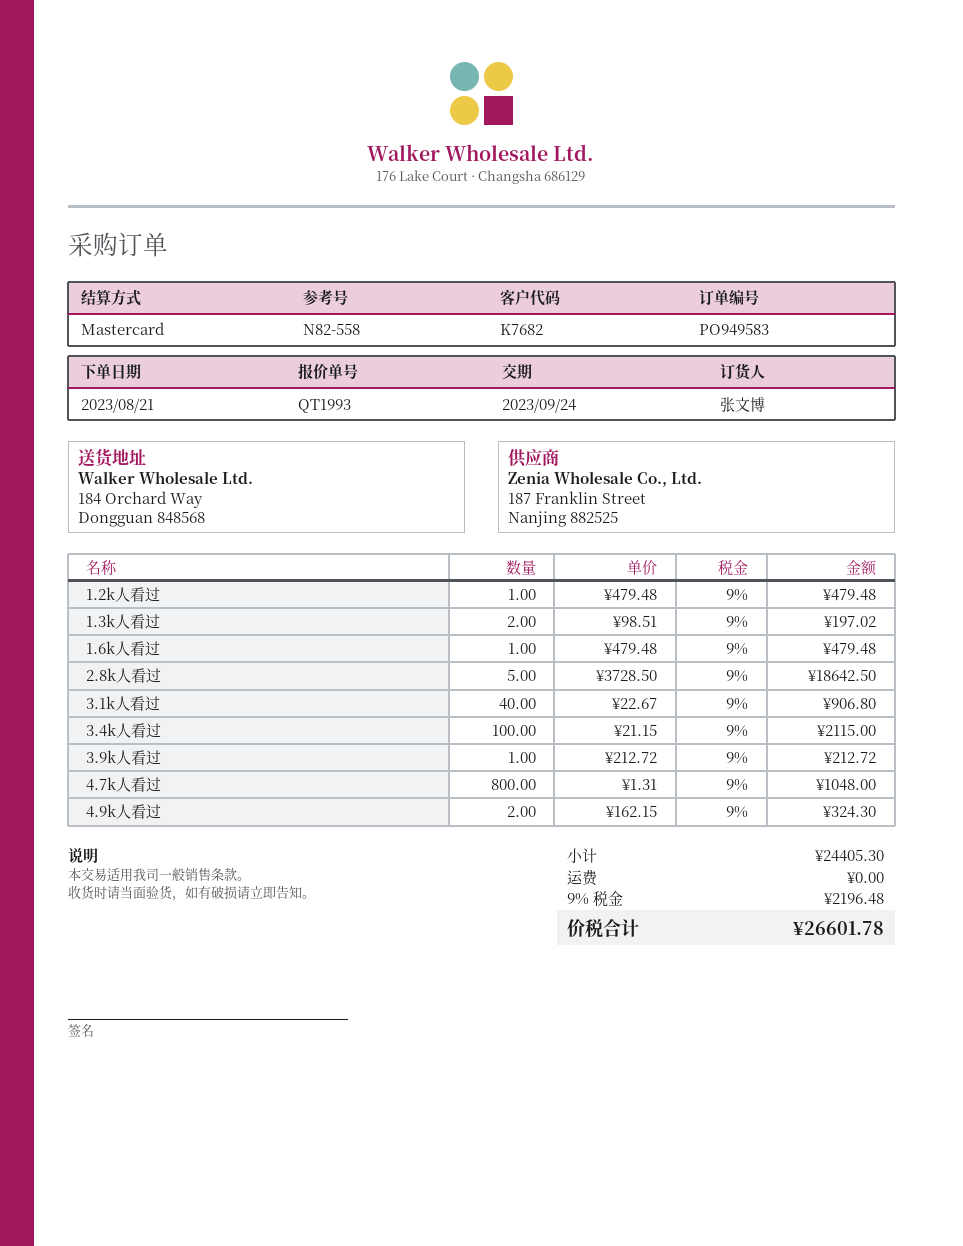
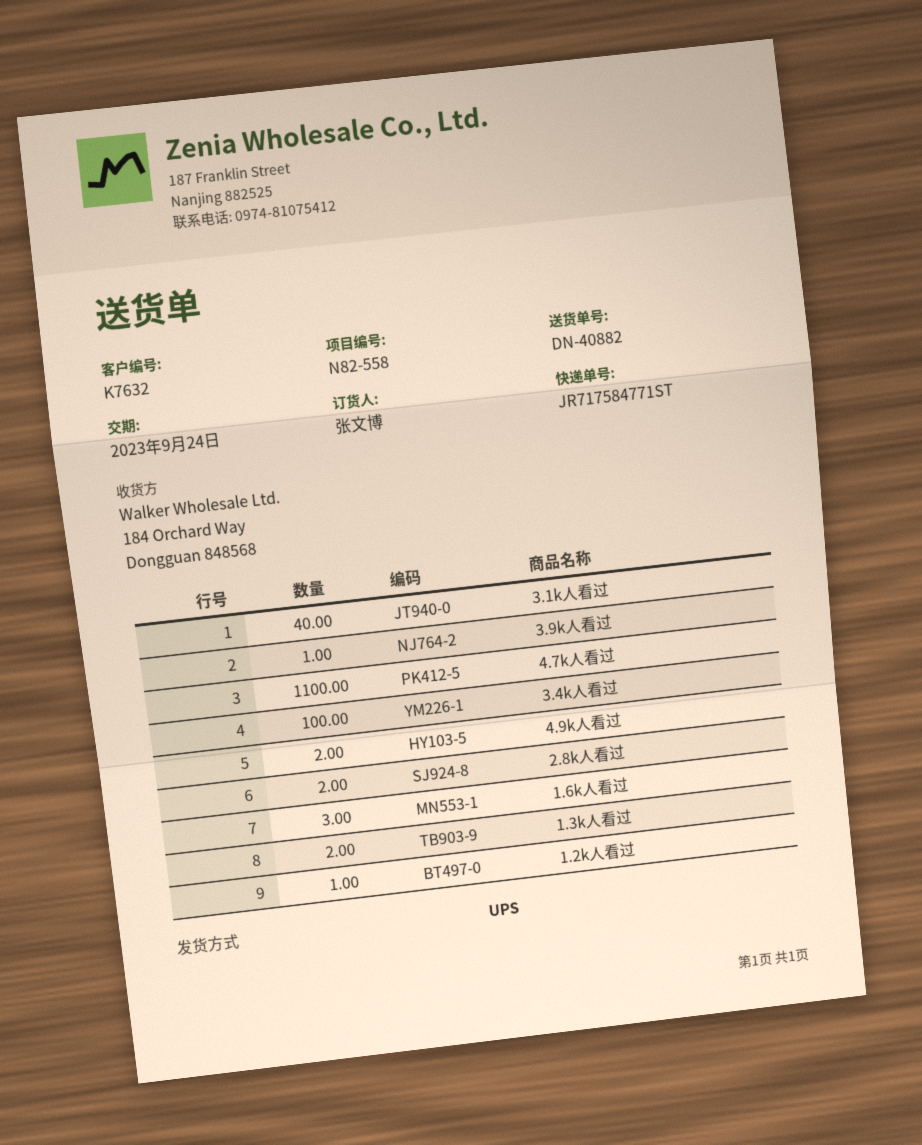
customer number: K7682 -> K7632
1.6k人看过: 1 -> 3
2.8k人看过: 5 -> 2
4.7k人看过: 800 -> 1100

